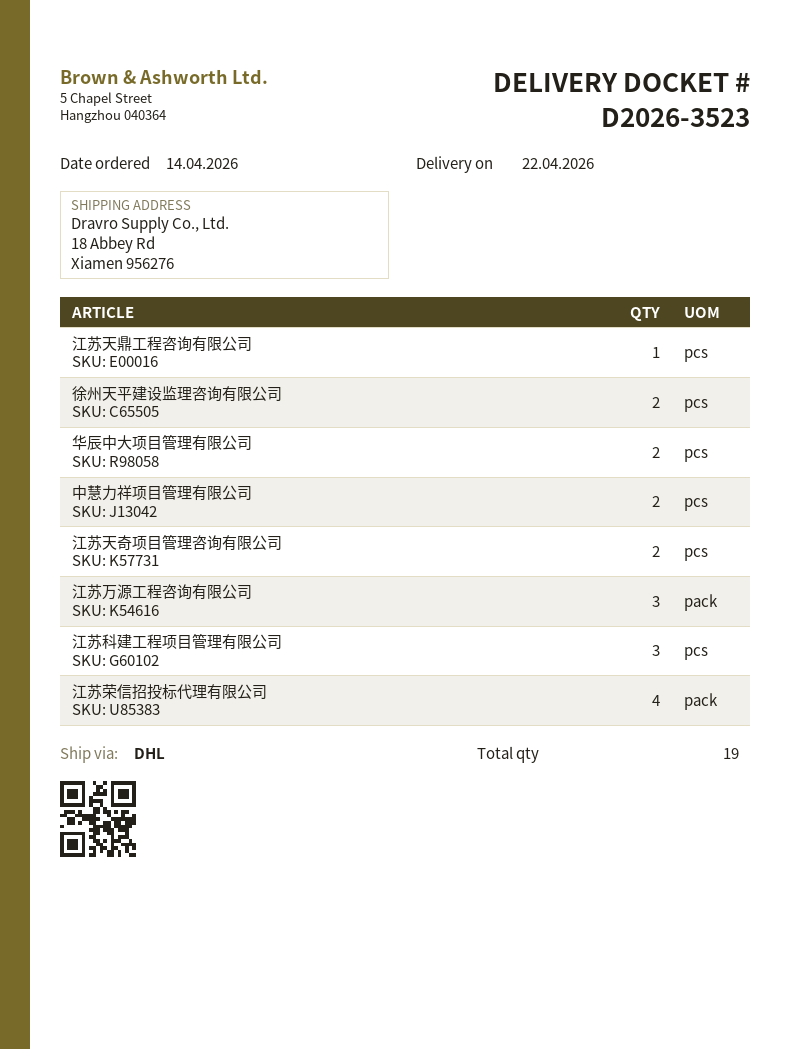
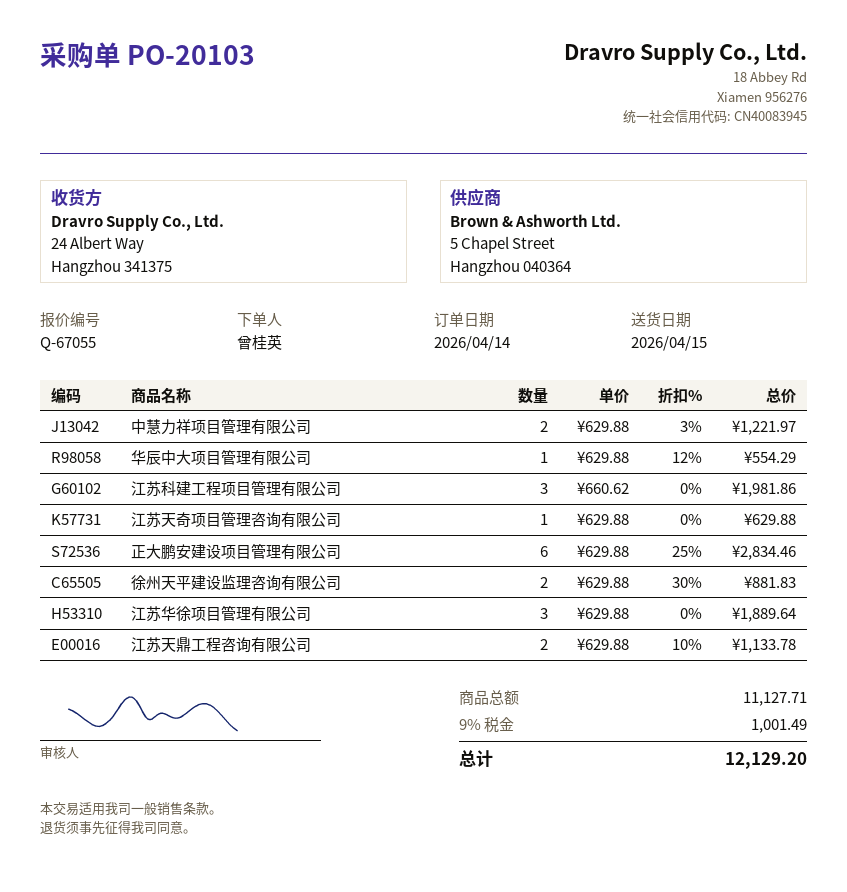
delivery date: 2026-04-22 -> 2026-04-15
ship to: 18 Abbey Rd, Xiamen 956276 -> 24 Albert Way, Hangzhou 341375
江苏天鼎工程咨询有限公司: 1 -> 2
华辰中大项目管理有限公司: 2 -> 1
江苏天奇项目管理咨询有限公司: 2 -> 1
江苏万源工程咨询有限公司: 3 -> none
江苏荣信招投标代理有限公司: 4 -> none
正大鹏安建设项目管理有限公司: none -> 6
江苏华徐项目管理有限公司: none -> 3

